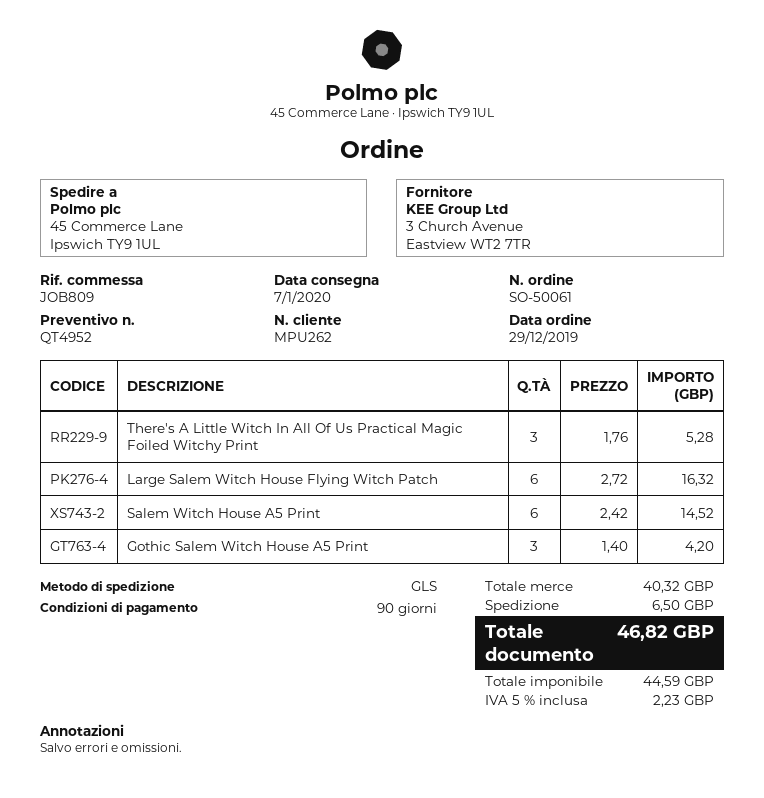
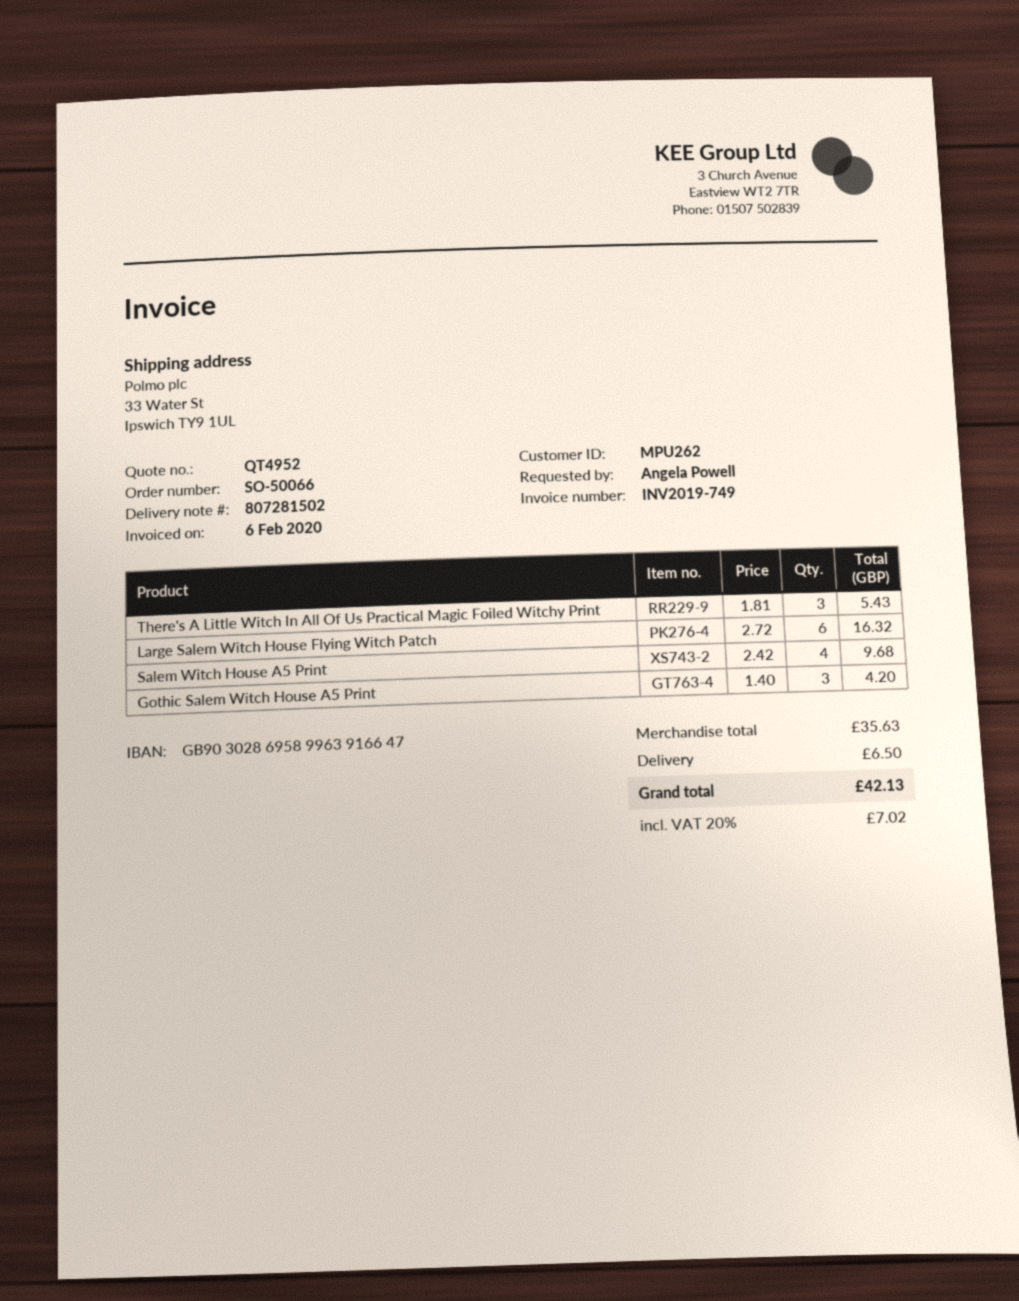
order number: SO-50061 -> SO-50066
ship to: 45 Commerce Lane, Ipswich TY9 1UL -> 33 Water St, Ipswich TY9 1UL
There's A Little Witch In All Of Us Practical Magic Foiled Witchy Print: 3 x 1.76 = 5.28 -> 3 x 1.81 = 5.43
Salem Witch House A5 Print: 6 x 2.42 = 14.52 -> 4 x 2.42 = 9.68
subtotal: 40.32 -> 35.63
tax: 5% = 2.23 -> 20% = 7.02
total: 46.82 -> 42.13

